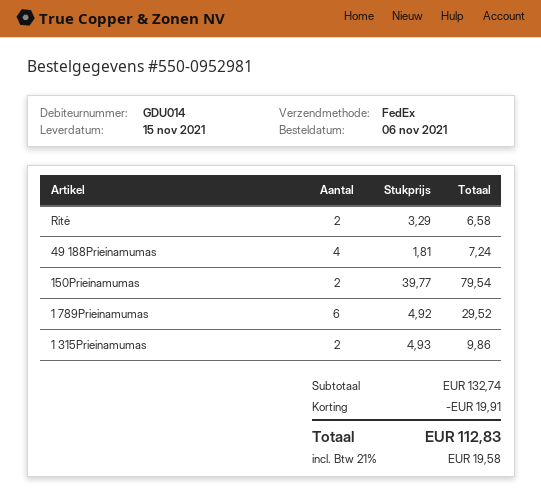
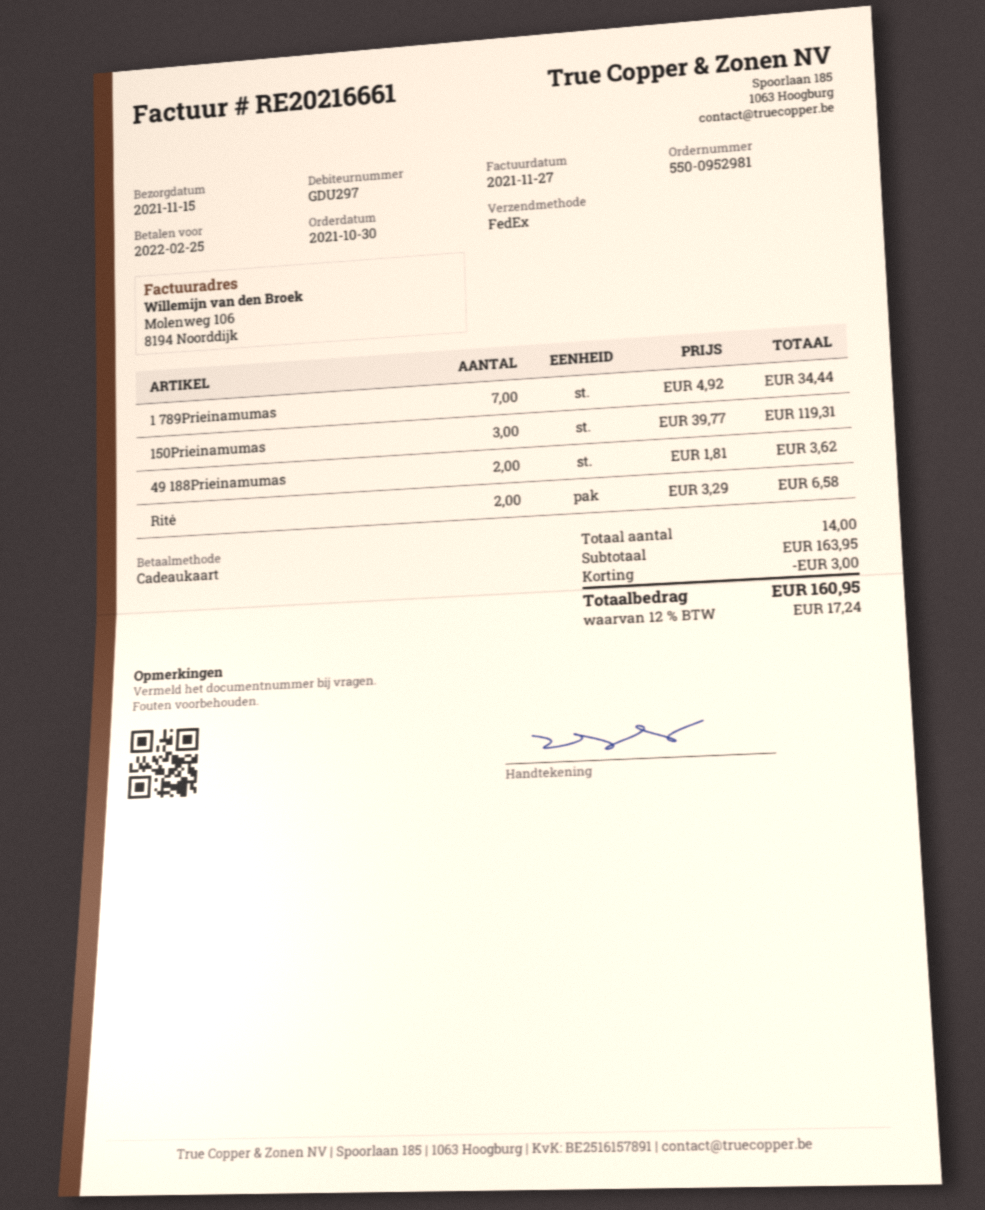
order date: 2021-11-06 -> 2021-10-30
customer number: GDU014 -> GDU297
49 188Prieinamumas: 4 x 1.81 = 7.24 -> 2 x 1.81 = 3.62
150Prieinamumas: 2 x 39.77 = 79.54 -> 3 x 39.77 = 119.31
1 789Prieinamumas: 6 x 4.92 = 29.52 -> 7 x 4.92 = 34.44
1 315Prieinamumas: 2 x 4.93 = 9.86 -> none
subtotal: 132.74 -> 163.95
discount: 19.91 -> 3.00
tax: 21% = 19.58 -> 12% = 17.24
total: 112.83 -> 160.95

